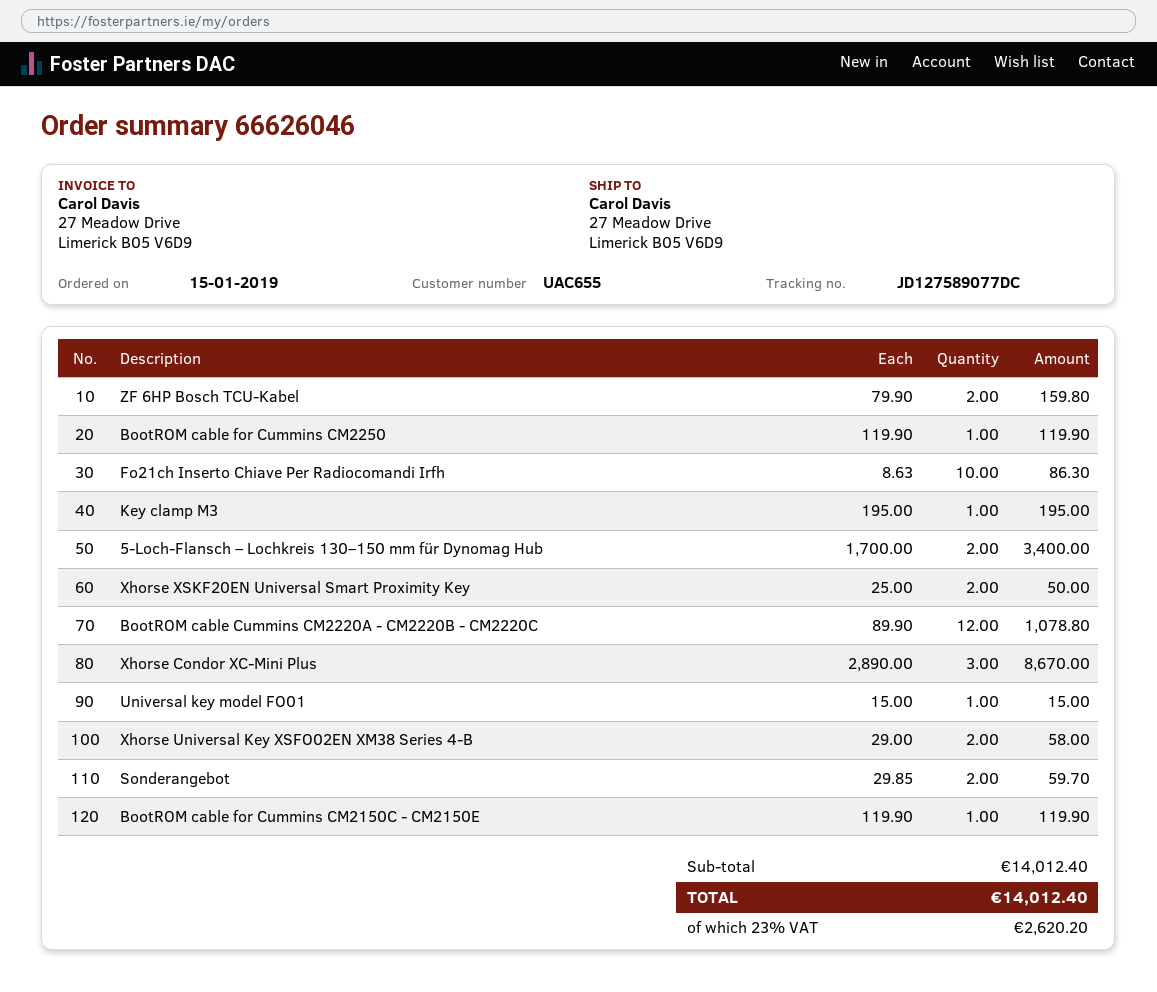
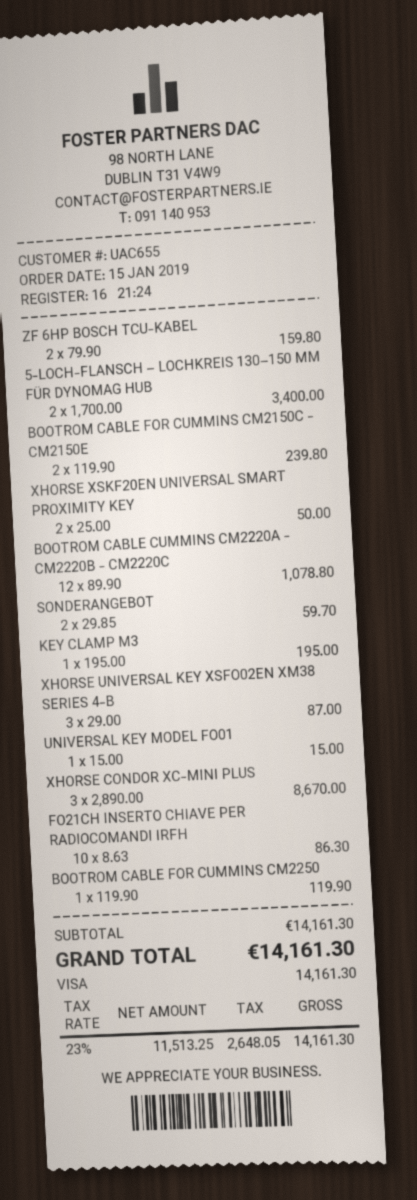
Xhorse Universal Key XSFO02EN XM38 Series 4-B: 2 x 29.00 = 58.00 -> 3 x 29.00 = 87.00
BootROM cable for Cummins CM2150C - CM2150E: 1 x 119.90 = 119.90 -> 2 x 119.90 = 239.80
subtotal: 14012.40 -> 14161.30
tax: 23% = 2620.20 -> 23% = 2648.05
total: 14012.40 -> 14161.30

